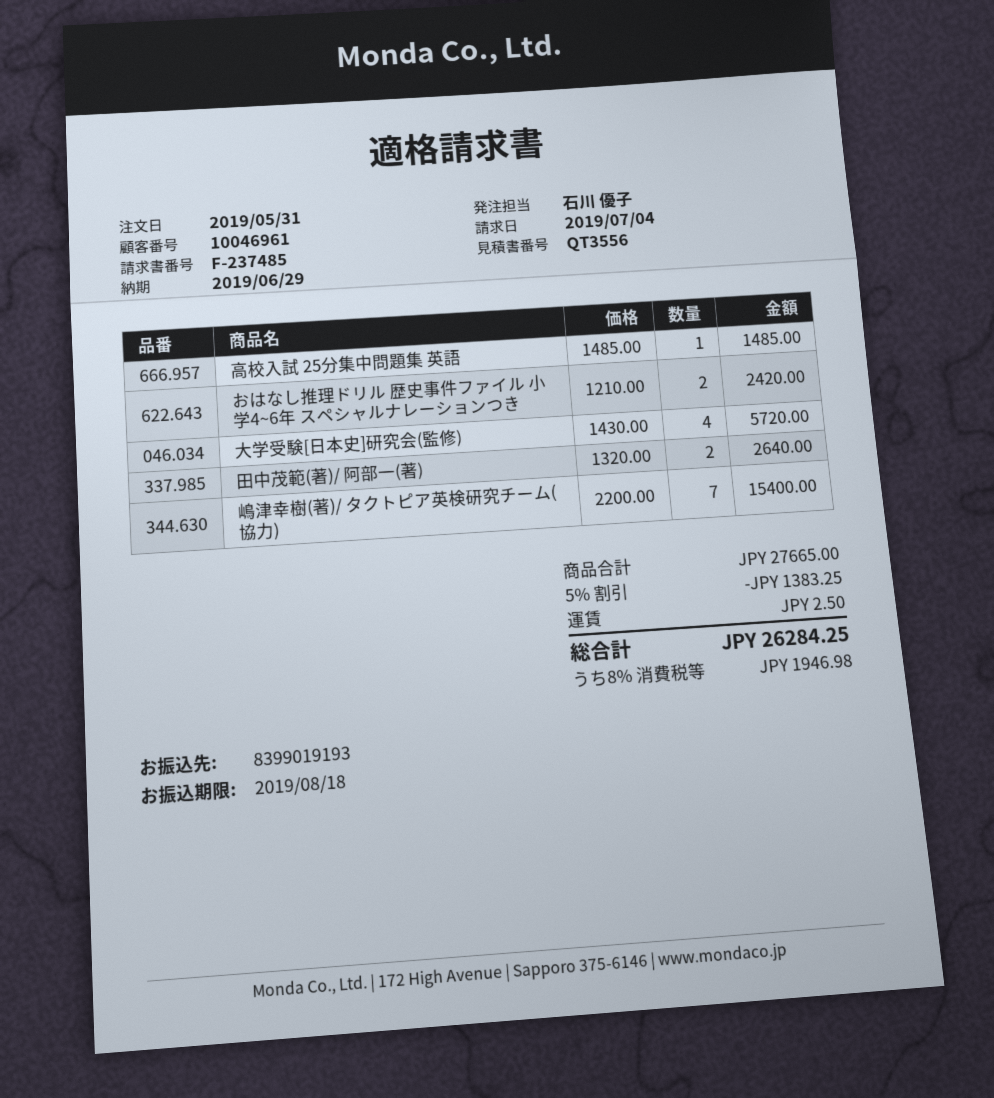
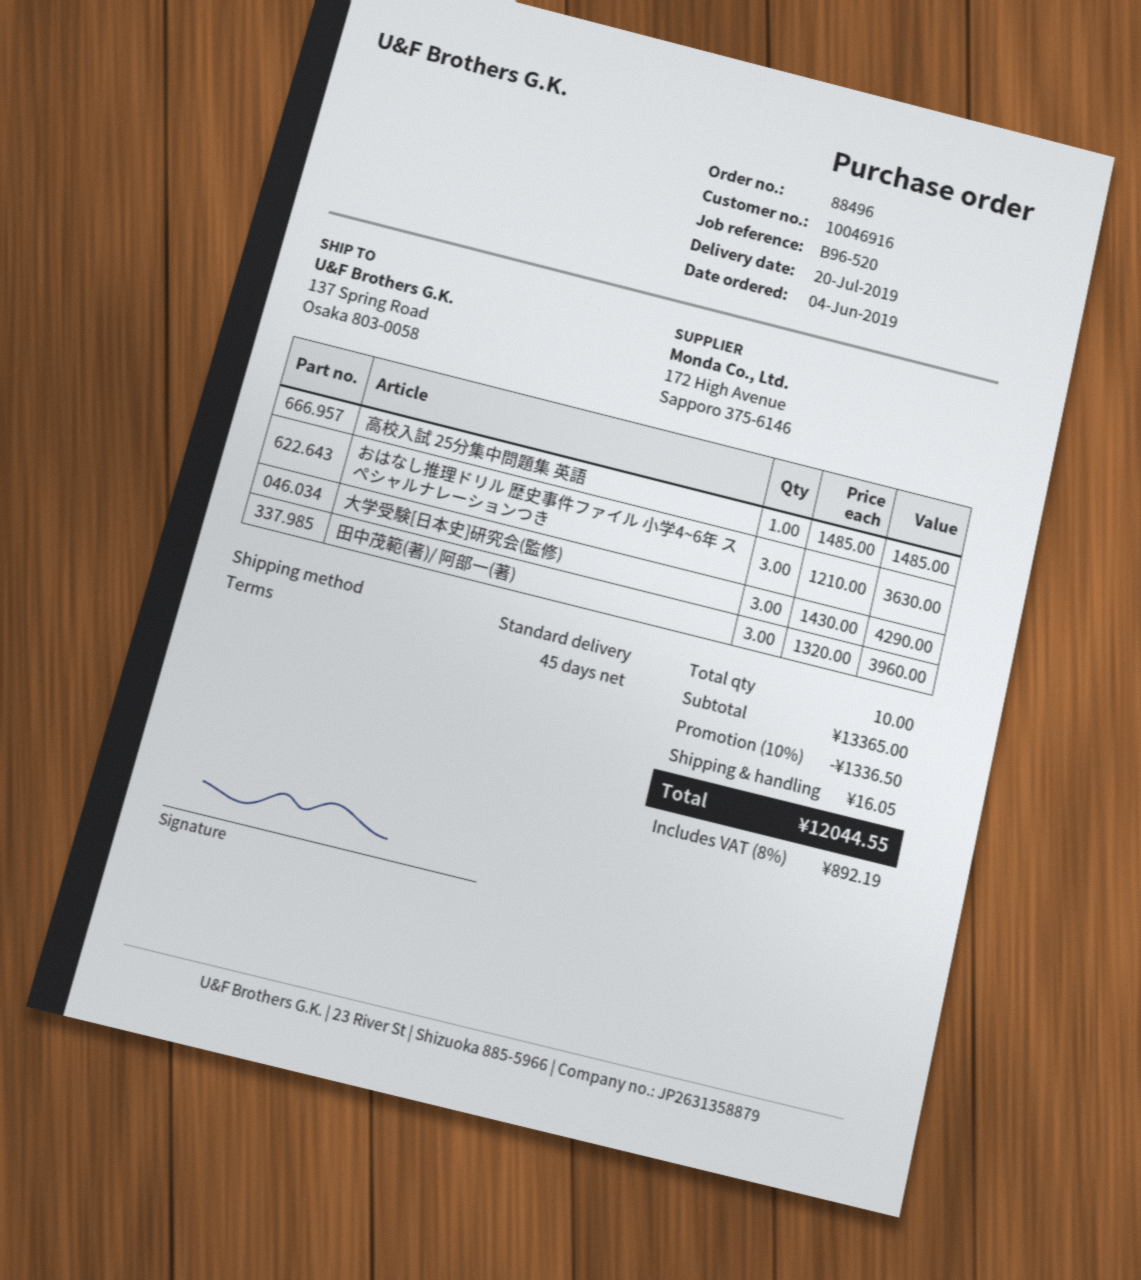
order date: 2019-05-31 -> 2019-06-04
delivery date: 2019-06-29 -> 2019-07-20
customer number: 10046961 -> 10046916
おはなし推理ドリル 歴史事件ファイル 小学4~6年 スペシャルナレーションつき: 2 x 1210.00 = 2420.00 -> 3 x 1210.00 = 3630.00
大学受験[日本史]研究会(監修): 4 x 1430.00 = 5720.00 -> 3 x 1430.00 = 4290.00
田中茂範(著)/ 阿部一(著): 2 x 1320.00 = 2640.00 -> 3 x 1320.00 = 3960.00
嶋津幸樹(著)/ タクトピア英検研究チーム(協力): 7 x 2200.00 = 15400.00 -> none
subtotal: 27665.00 -> 13365.00
discount: 5% = 1383.25 -> 10% = 1336.50
shipping: 2.50 -> 16.05
tax: 8% = 1946.98 -> 8% = 892.19
total: 26284.25 -> 12044.55

